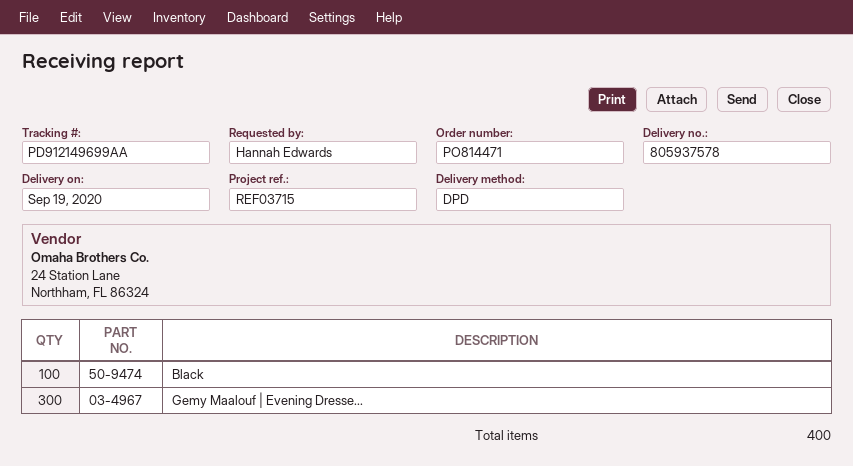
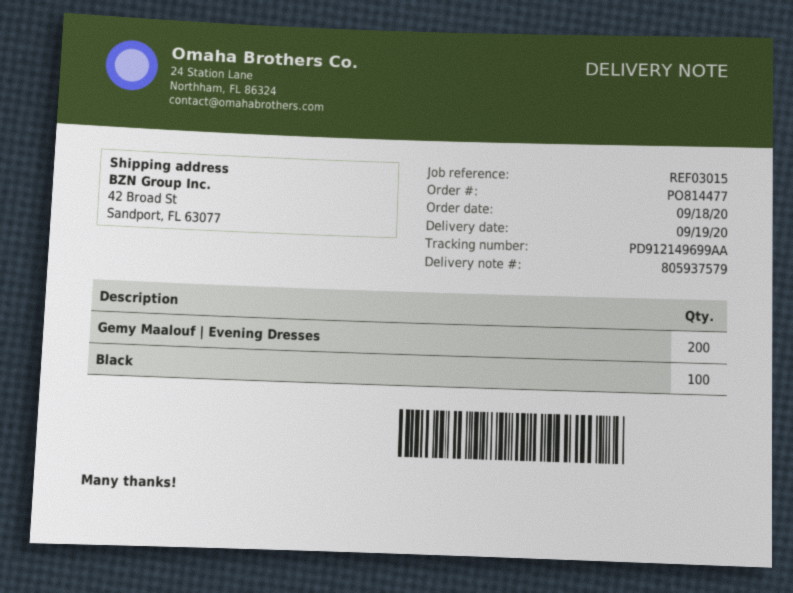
order number: PO814471 -> PO814477
delivery note number: 805937578 -> 805937579
reference: REF03715 -> REF03015
Gemy Maalouf | Evening Dresse...: 300 -> 200

